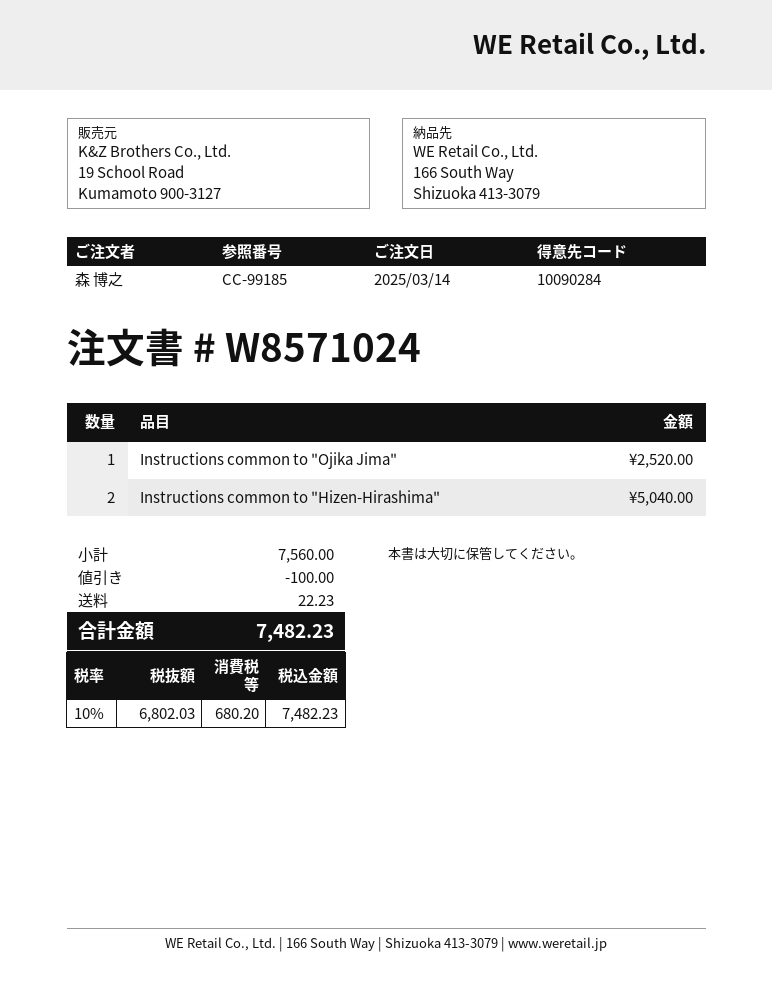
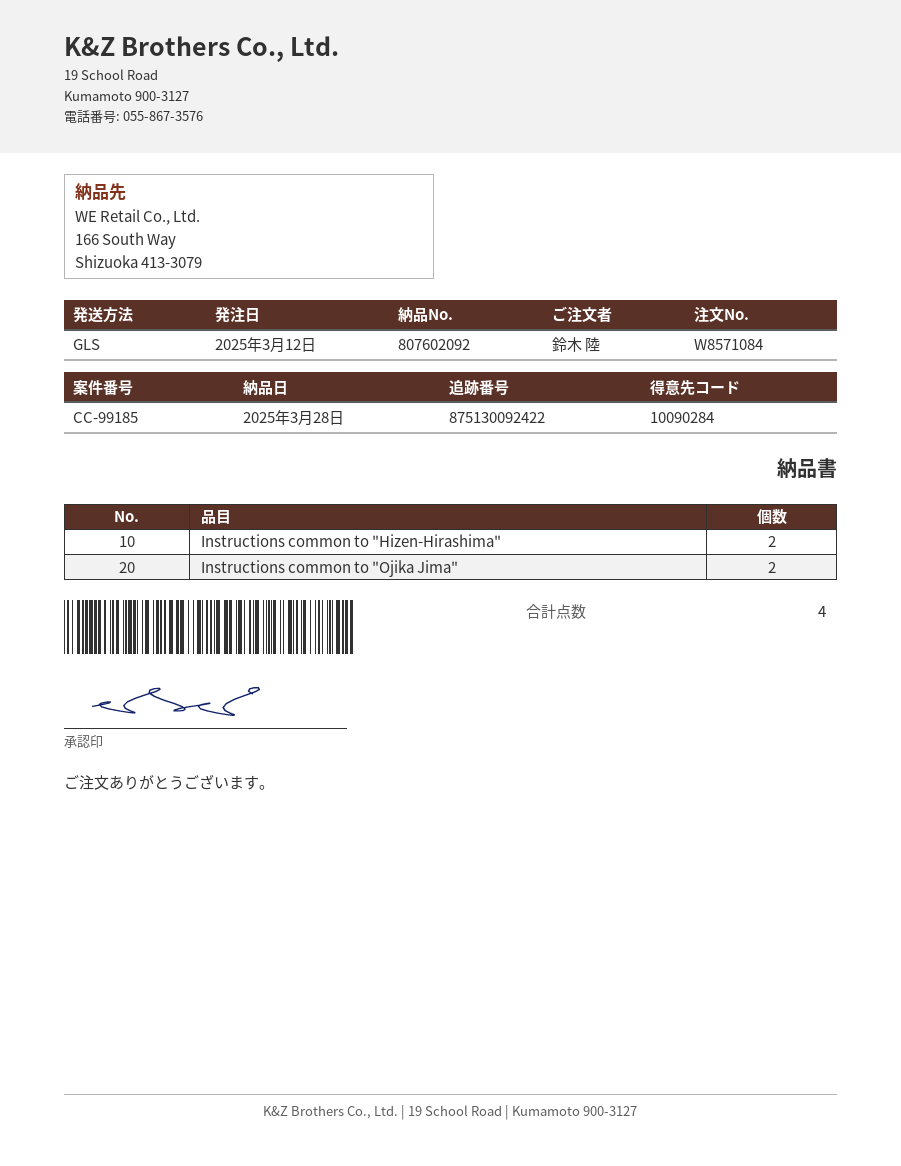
order number: W8571024 -> W8571084
order date: 2025-03-14 -> 2025-03-12
ordered by: 森 博之 -> 鈴木 陸
Instructions common to "Ojika Jima": 1 -> 2

